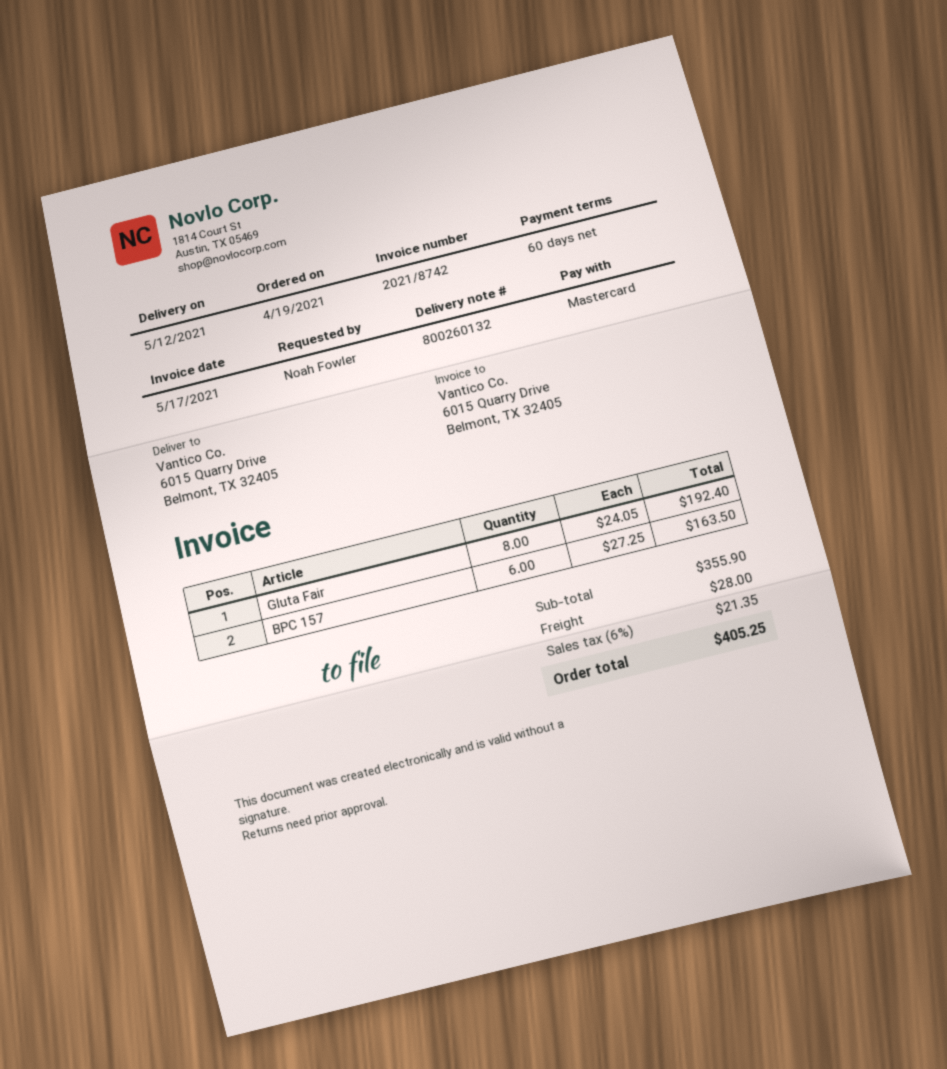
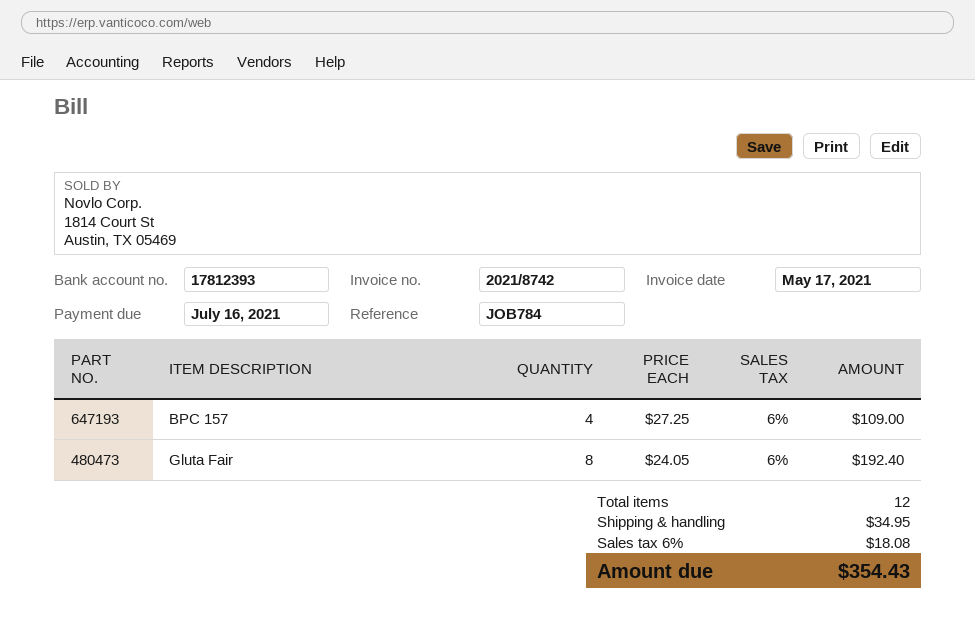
BPC 157: 6 x 27.25 = 163.50 -> 4 x 27.25 = 109.00
shipping: 28.00 -> 34.95
tax: 6% = 21.35 -> 6% = 18.08
total: 405.25 -> 354.43

